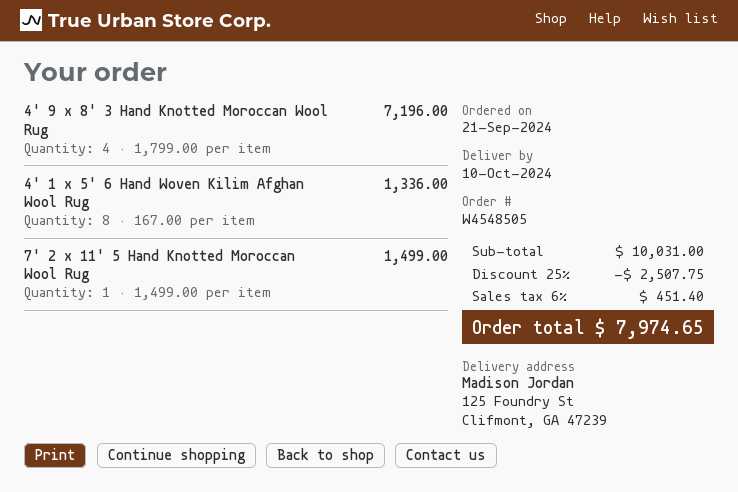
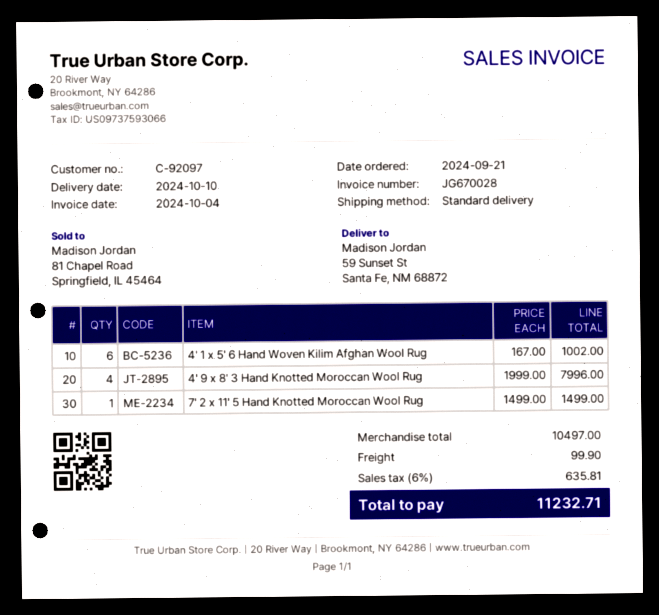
ship to: 125 Foundry St, Clifmont, GA 47239 -> 59 Sunset St, Santa Fe, NM 68872
4' 9 x 8' 3 Hand Knotted Moroccan Wool Rug: 4 x 1799.00 = 7196.00 -> 4 x 1999.00 = 7996.00
4' 1 x 5' 6 Hand Woven Kilim Afghan Wool Rug: 8 x 167.00 = 1336.00 -> 6 x 167.00 = 1002.00
subtotal: 10031.00 -> 10497.00
discount: 25% = 2507.75 -> none
shipping: none -> 99.90
tax: 6% = 451.40 -> 6% = 635.81
total: 7974.65 -> 11232.71

